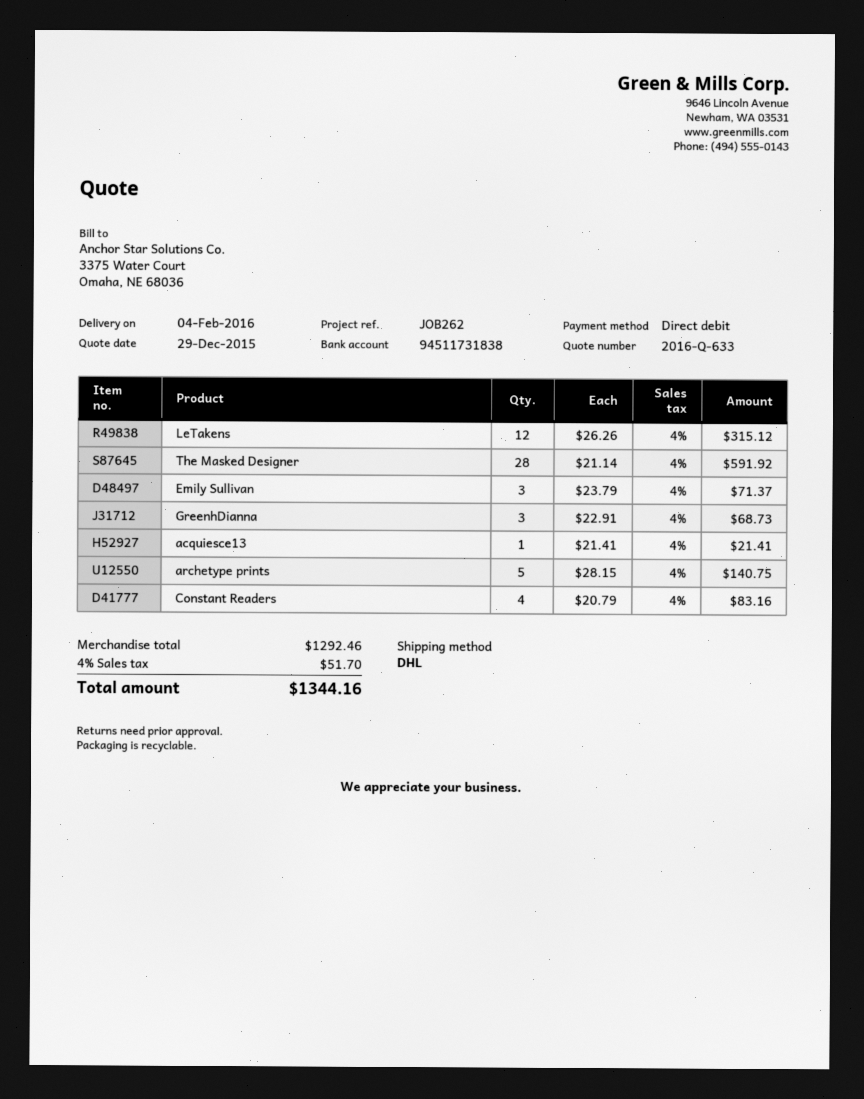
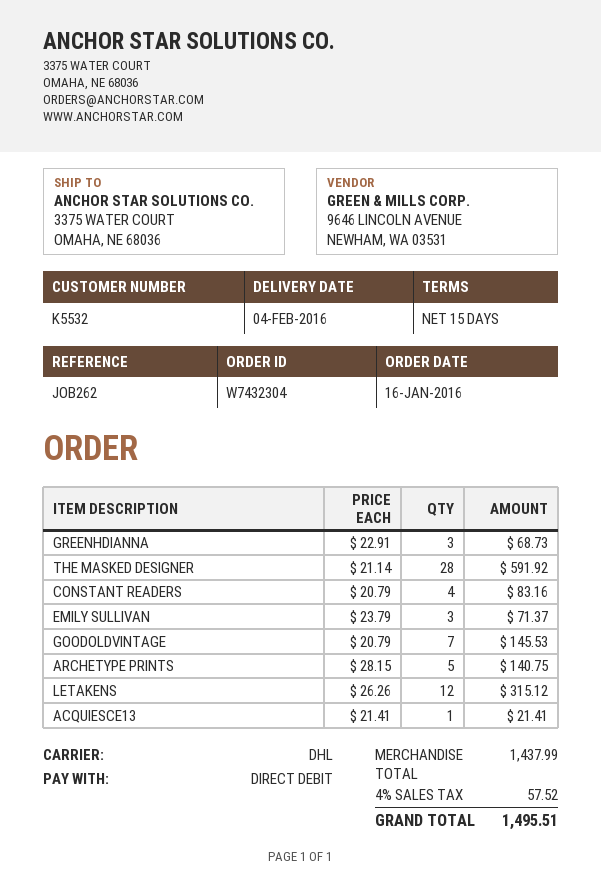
GOODOLDVINTAGE: none -> 7 x 20.79 = 145.53
subtotal: 1292.46 -> 1437.99
tax: 4% = 51.70 -> 4% = 57.52
total: 1344.16 -> 1495.51

